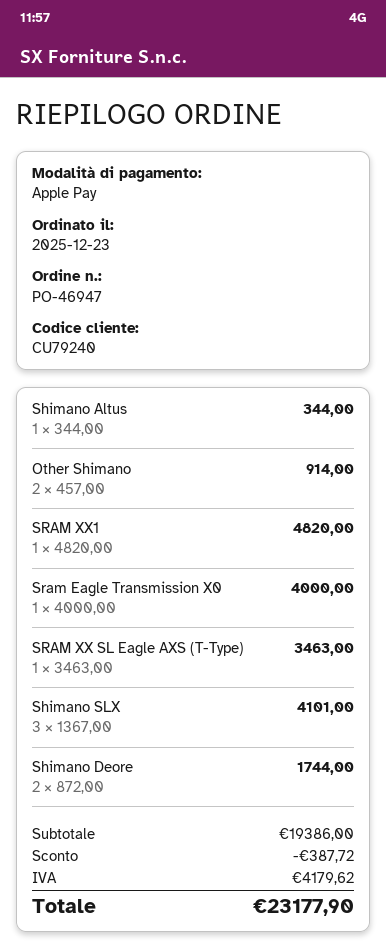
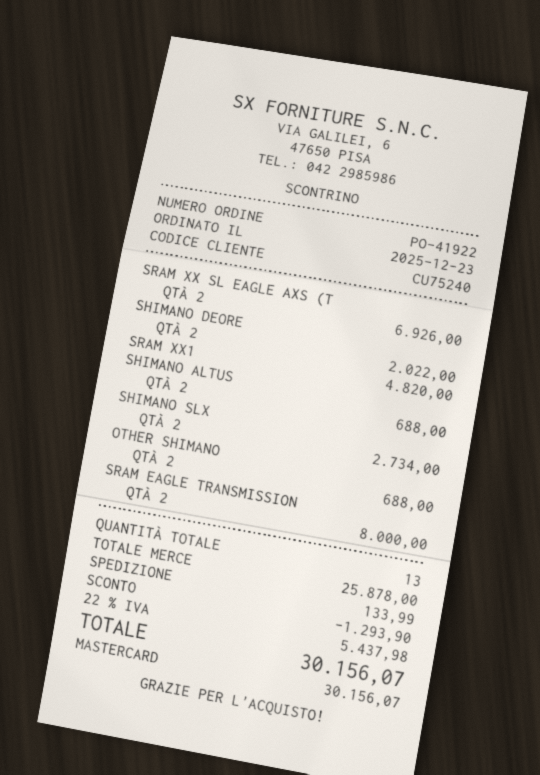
order number: PO-46947 -> PO-41922
customer number: CU79240 -> CU75240
payment method: Apple Pay -> Mastercard
Shimano Altus: 1 for 344.00 -> 2 for 688.00
Other Shimano: 2 for 914.00 -> 2 for 688.00
Sram Eagle Transmission X0: 1 for 4000.00 -> 2 for 8000.00
SRAM XX SL Eagle AXS (T-Type): 1 for 3463.00 -> 2 for 6926.00
Shimano SLX: 3 for 4101.00 -> 2 for 2734.00
Shimano Deore: 2 for 1744.00 -> 2 for 2022.00
subtotal: 19386.00 -> 25878.00
discount: 387.72 -> 1293.90
shipping: none -> 133.99
tax: 4179.62 -> 5437.98
total: 23177.90 -> 30156.07

